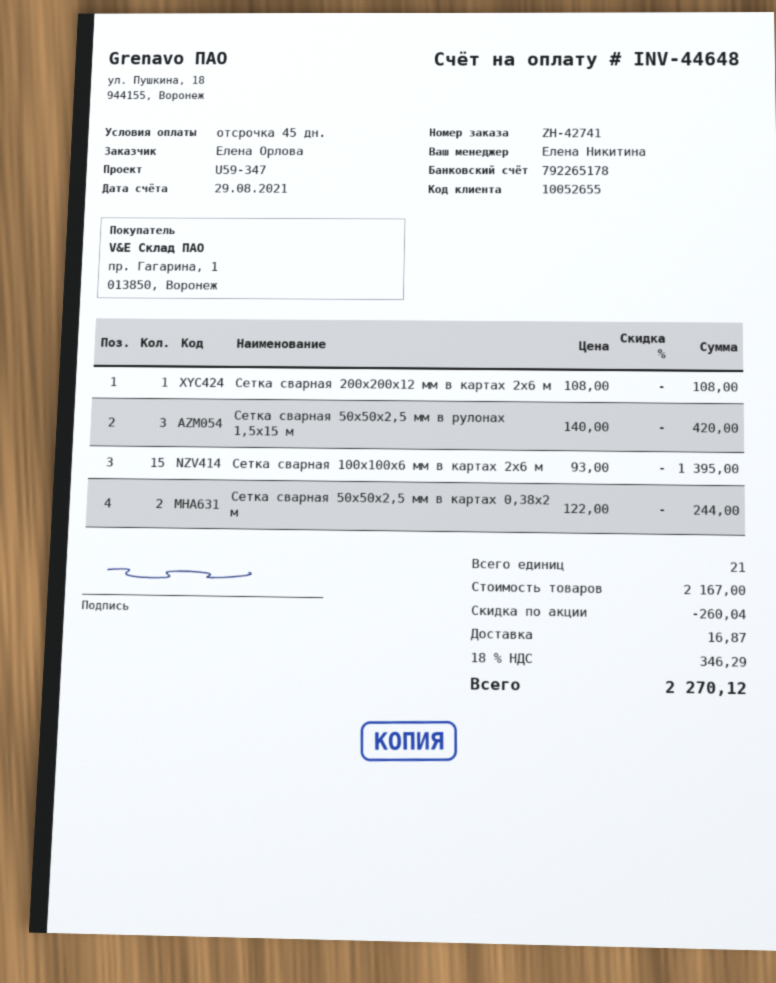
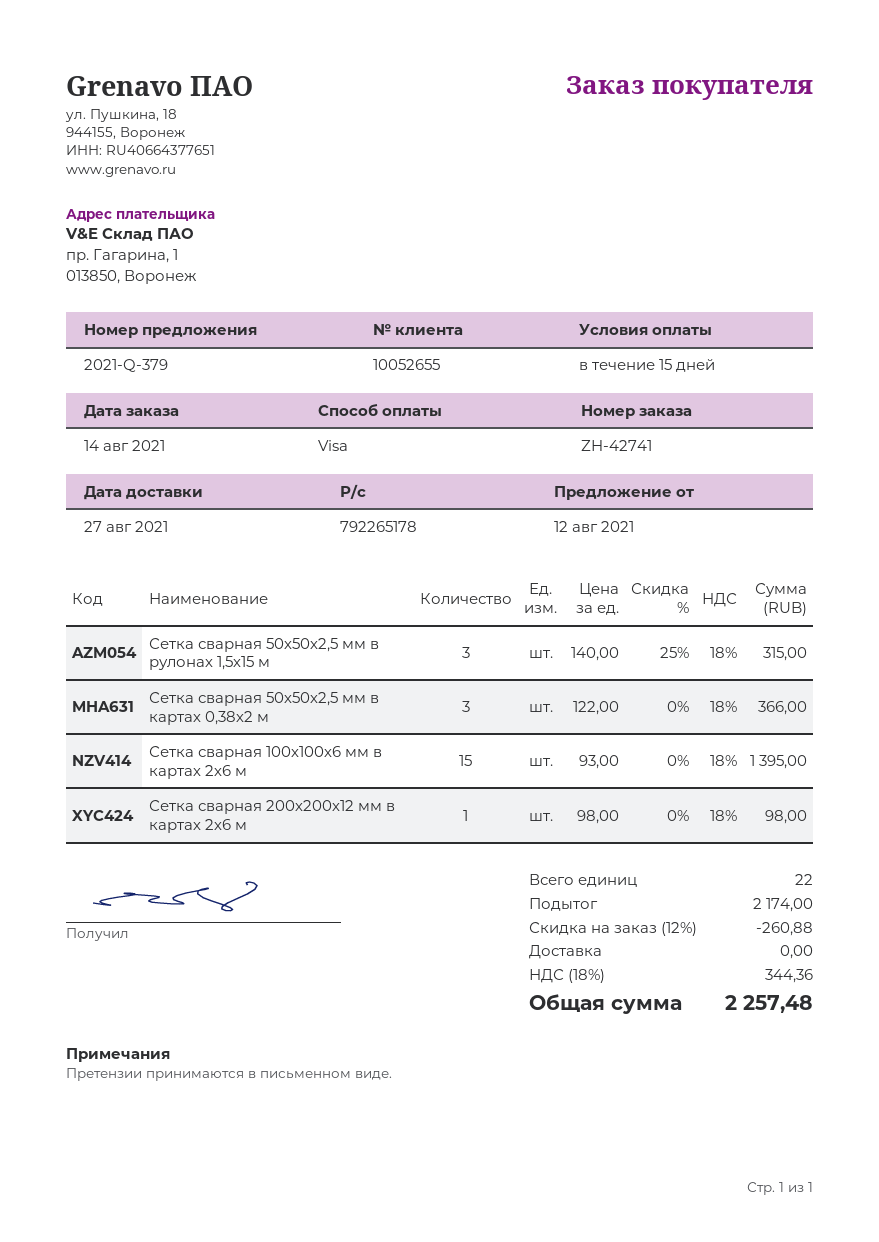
payment terms: 45 days -> 15 days
Сетка сварная 200х200х12 мм в картах 2х6 м: 1 x 108.00 = 108.00 -> 1 x 98.00 = 98.00
Сетка сварная 50х50х2,5 мм в рулонах 1,5х15 м: 3 x 140.00 = 420.00 -> 3 x 140.00 - 25% = 315.00
Сетка сварная 50х50х2,5 мм в картах 0,38х2 м: 2 x 122.00 = 244.00 -> 3 x 122.00 = 366.00
total quantity: 21 -> 22
subtotal: 2167.00 -> 2174.00
discount: 260.04 -> 260.88
shipping: 16.87 -> 0.00
tax: 18% = 346.29 -> 18% = 344.36
total: 2270.12 -> 2257.48

